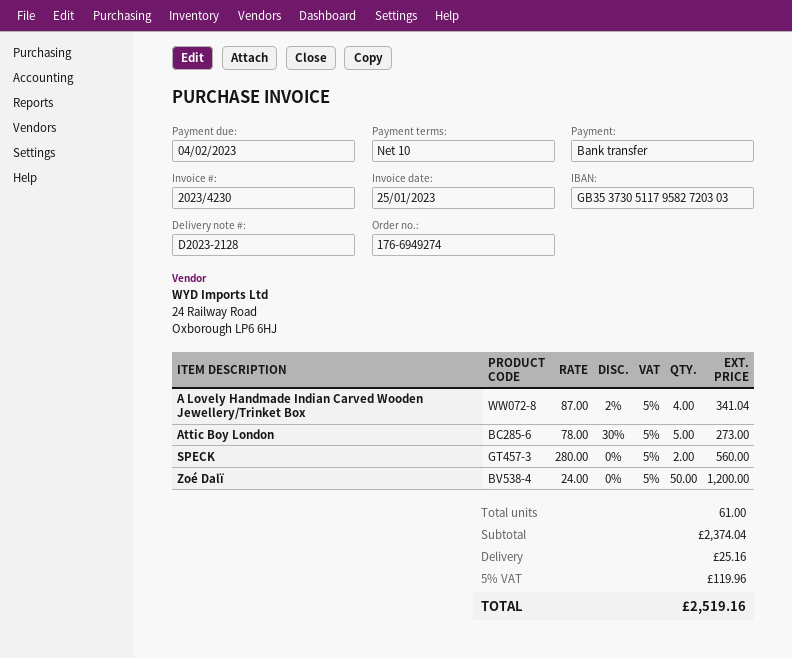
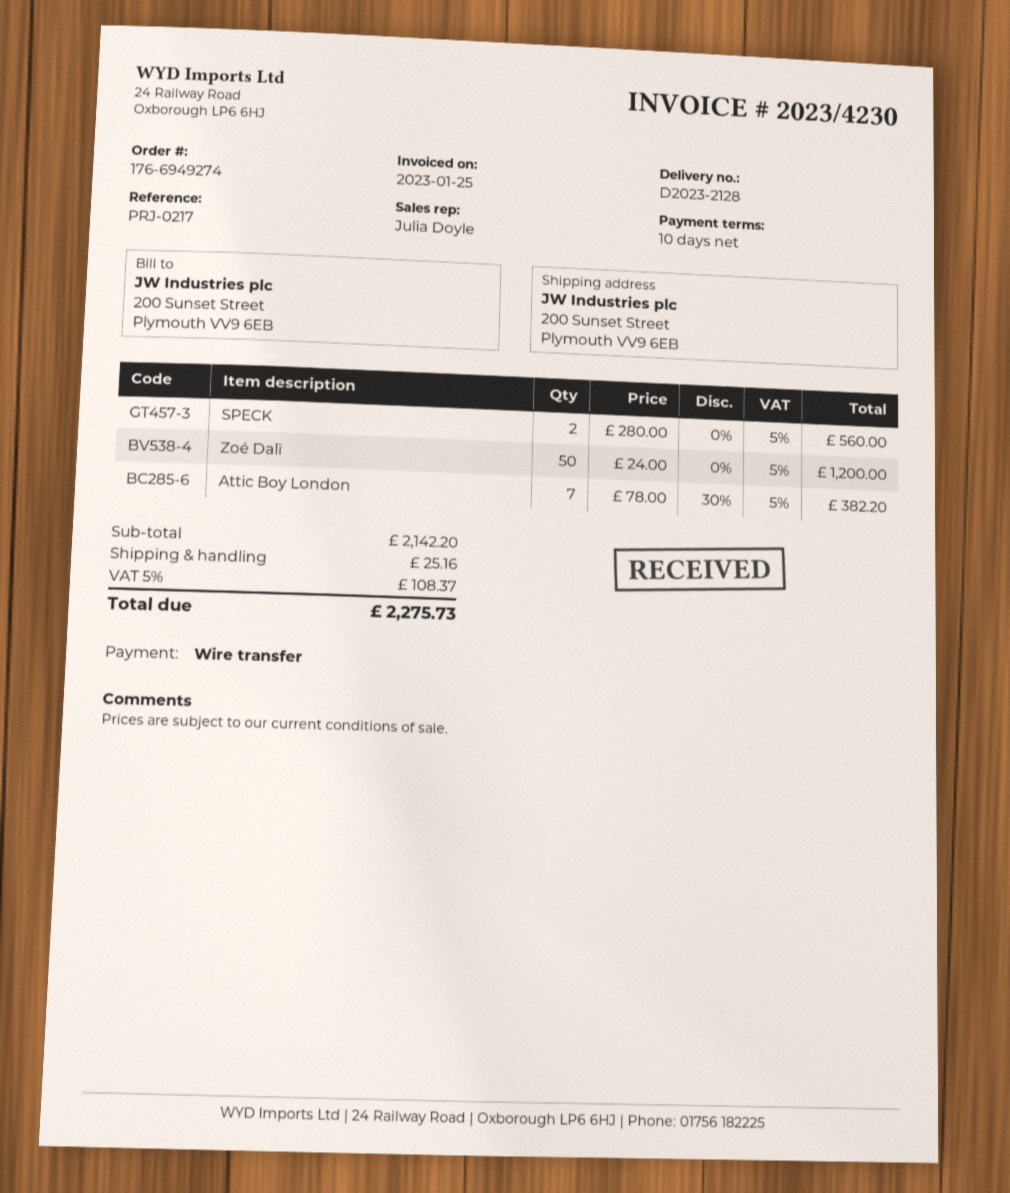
A Lovely Handmade Indian Carved Wooden Jewellery/Trinket Box: 4 x 87.00 - 2% = 341.04 -> none
Attic Boy London: 5 x 78.00 - 30% = 273.00 -> 7 x 78.00 - 30% = 382.20
subtotal: 2374.04 -> 2142.20
tax: 5% = 119.96 -> 5% = 108.37
total: 2519.16 -> 2275.73

